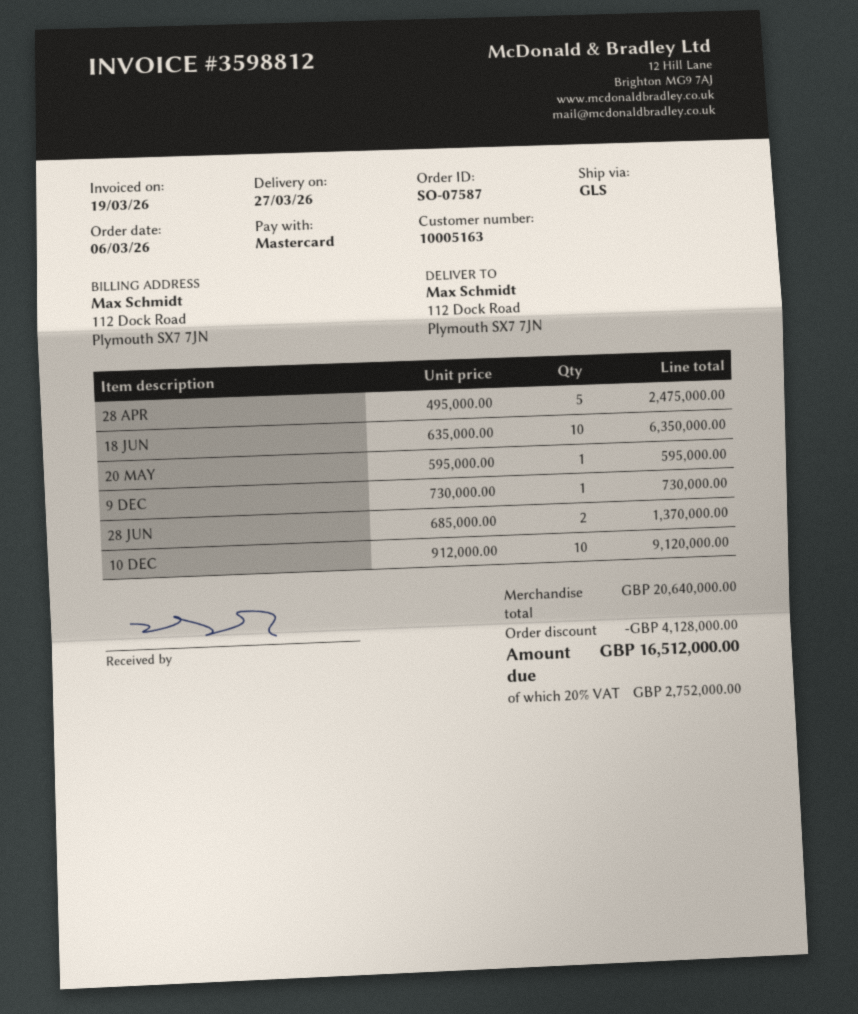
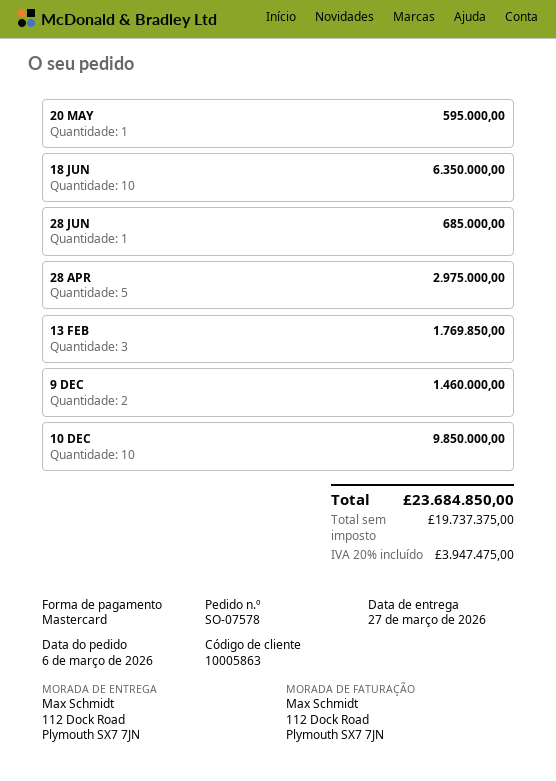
order number: SO-07587 -> SO-07578
customer number: 10005163 -> 10005863
28 APR: 5 for 2475000.00 -> 5 for 2975000.00
9 DEC: 1 for 730000.00 -> 2 for 1460000.00
28 JUN: 2 for 1370000.00 -> 1 for 685000.00
10 DEC: 10 for 9120000.00 -> 10 for 9850000.00
13 FEB: none -> 3 for 1769850.00
discount: 4128000.00 -> none
tax: 20% = 2752000.00 -> 20% = 3947475.00
total: 16512000.00 -> 23684850.00

